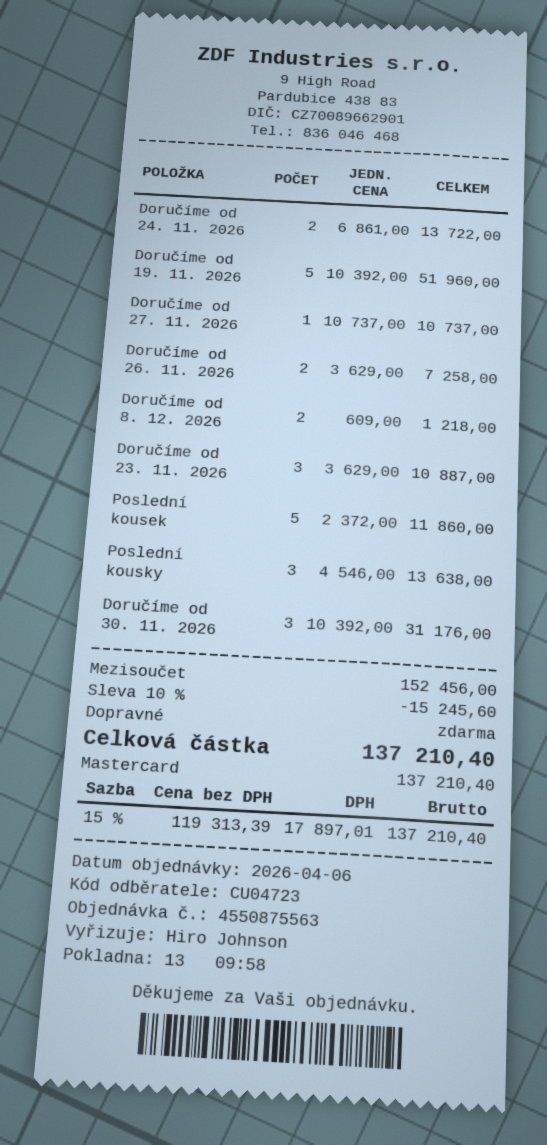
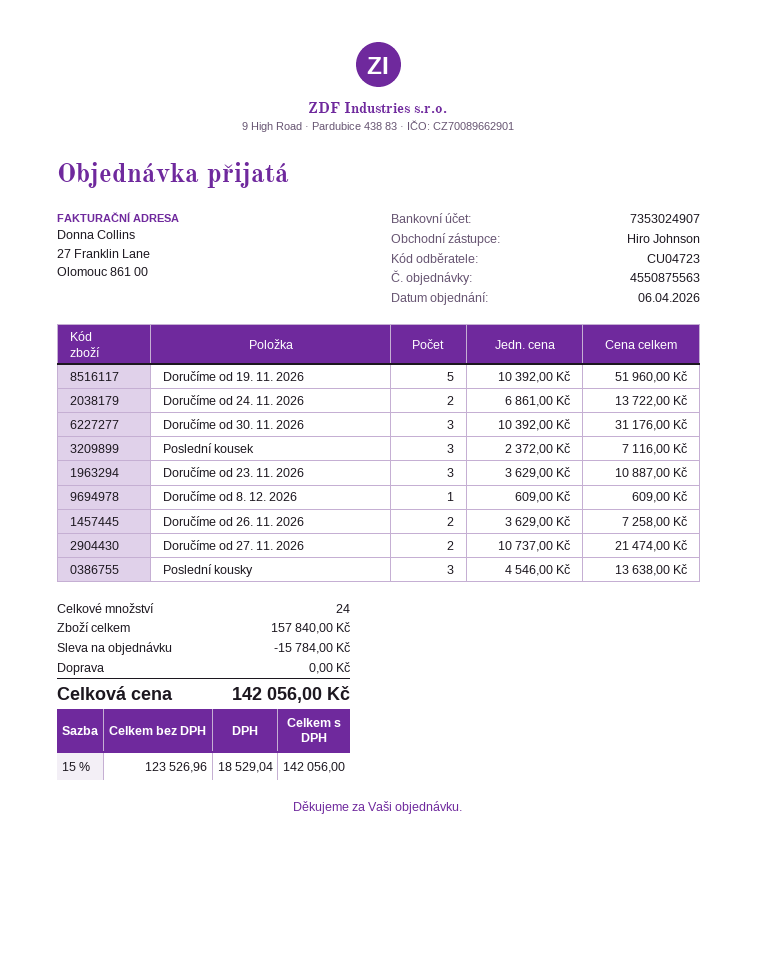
Doručíme od 27. 11. 2026: 1 x 10737.00 = 10737.00 -> 2 x 10737.00 = 21474.00
Doručíme od 8. 12. 2026: 2 x 609.00 = 1218.00 -> 1 x 609.00 = 609.00
Poslední kousek: 5 x 2372.00 = 11860.00 -> 3 x 2372.00 = 7116.00
subtotal: 152456.00 -> 157840.00
discount: 15245.60 -> 15784.00
net: 119313.39 -> 123526.96
tax: 15% = 17897.01 -> 15% = 18529.04
total: 137210.40 -> 142056.00

